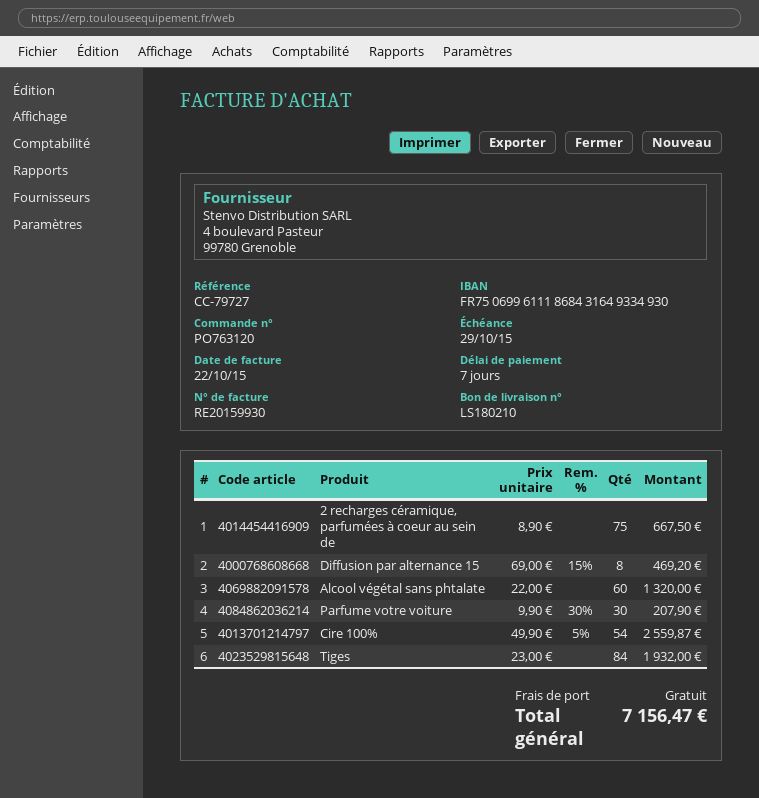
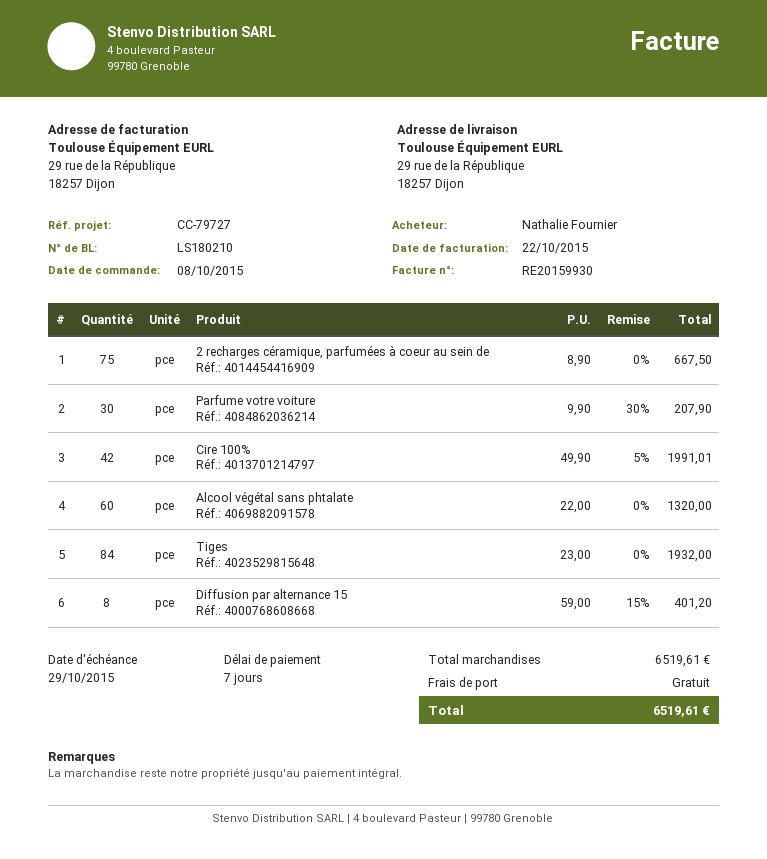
Diffusion par alternance 15: 8 x 69.00 - 15% = 469.20 -> 8 x 59.00 - 15% = 401.20
Cire 100%: 54 x 49.90 - 5% = 2559.87 -> 42 x 49.90 - 5% = 1991.01
total: 7156.47 -> 6519.61

